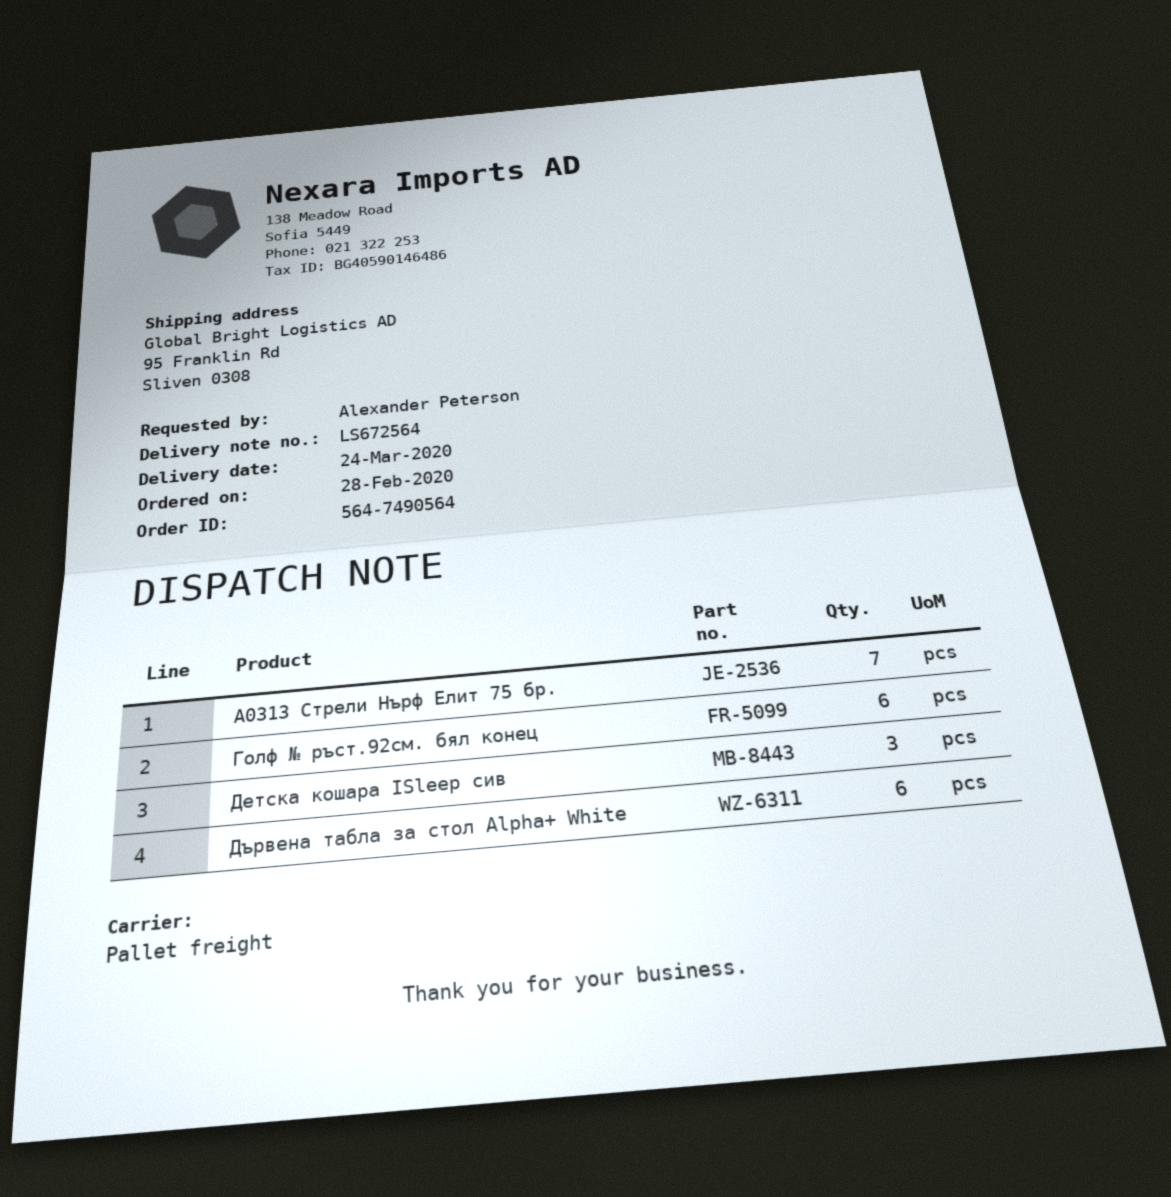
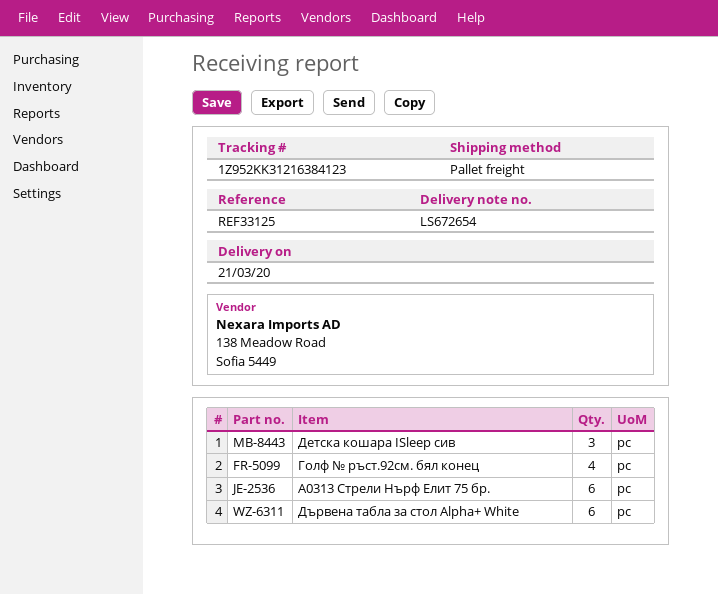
delivery note number: LS672564 -> LS672654
delivery date: 2020-03-24 -> 2020-03-21
A0313 Стрели Нърф Елит 75 бр.: 7 -> 6
Голф № ръст.92см. бял конец: 6 -> 4

